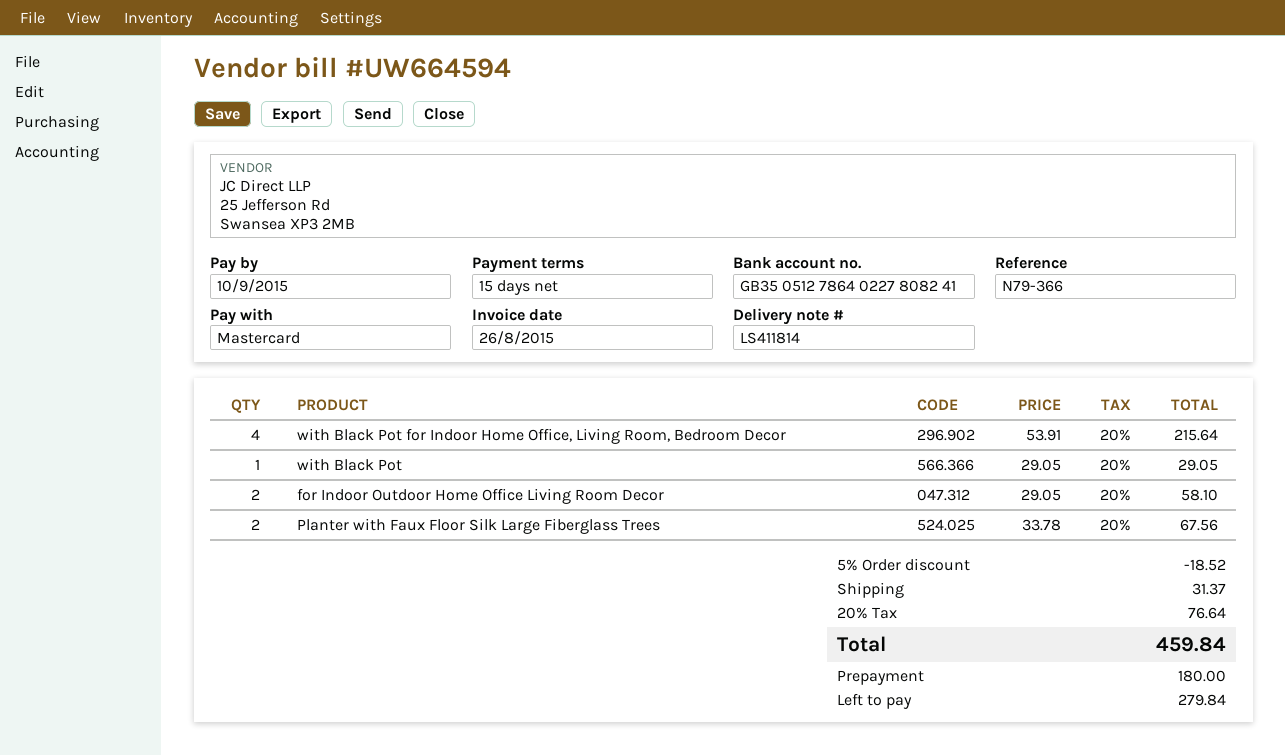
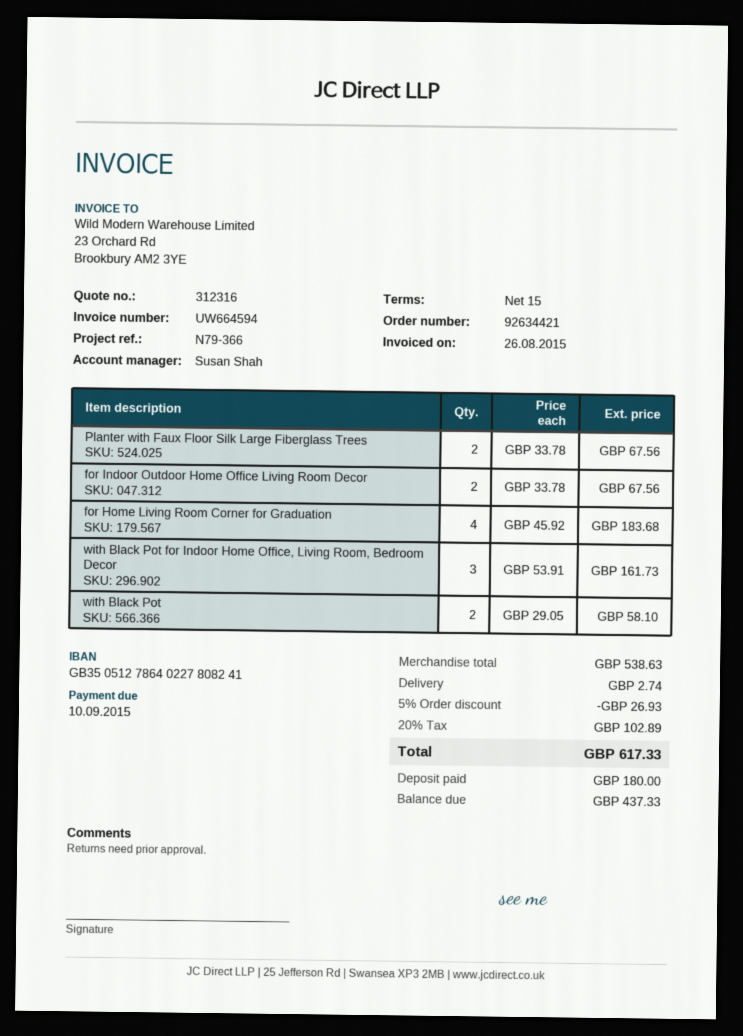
with Black Pot for Indoor Home Office, Living Room, Bedroom Decor: 4 x 53.91 = 215.64 -> 3 x 53.91 = 161.73
with Black Pot: 1 x 29.05 = 29.05 -> 2 x 29.05 = 58.10
for Indoor Outdoor Home Office Living Room Decor: 2 x 29.05 = 58.10 -> 2 x 33.78 = 67.56
for Home Living Room Corner for Graduation: none -> 4 x 45.92 = 183.68
discount: 5% = 18.52 -> 5% = 26.93
shipping: 31.37 -> 2.74
tax: 20% = 76.64 -> 20% = 102.89
total: 459.84 -> 617.33
balance: 279.84 -> 437.33

